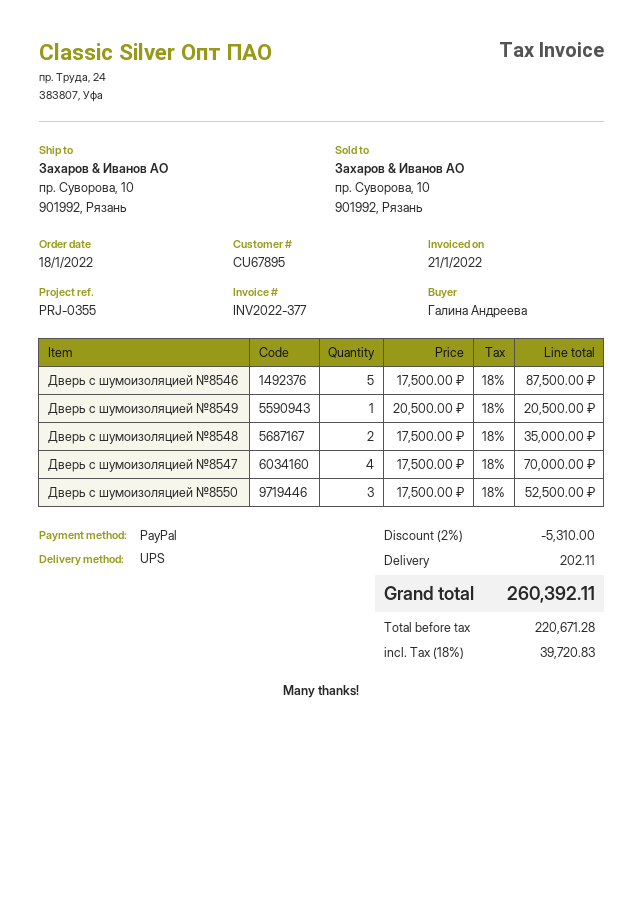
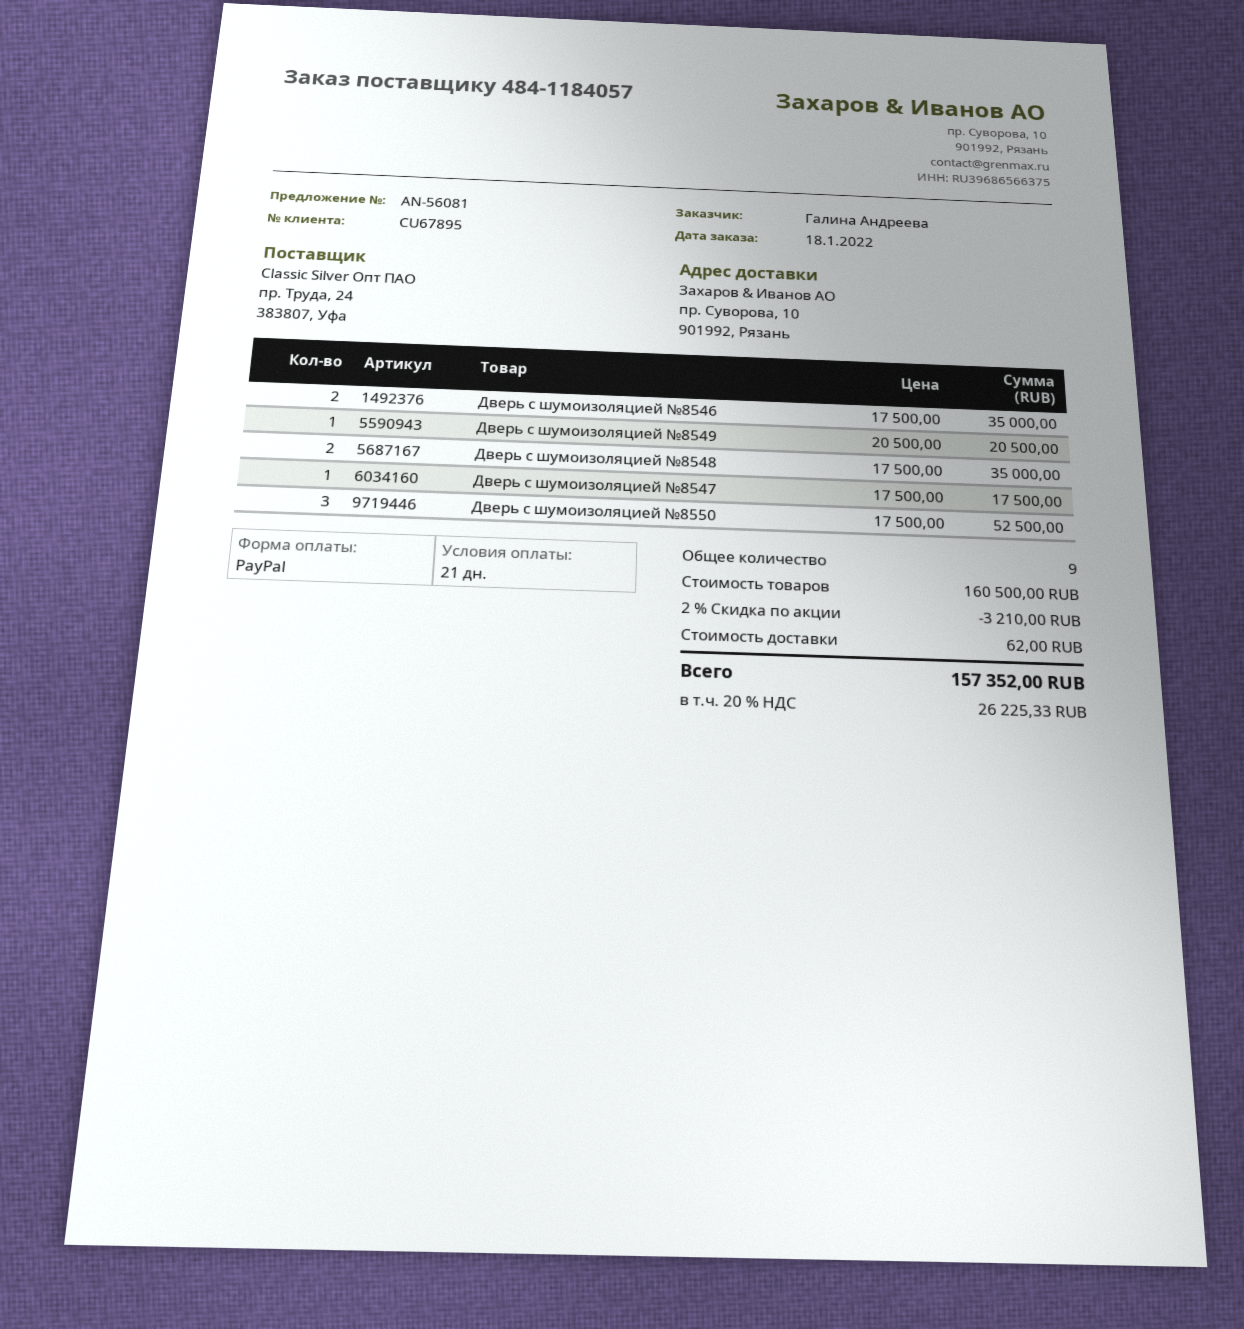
Дверь с шумоизоляцией №8546: 5 x 17500.00 = 87500.00 -> 2 x 17500.00 = 35000.00
Дверь с шумоизоляцией №8547: 4 x 17500.00 = 70000.00 -> 1 x 17500.00 = 17500.00
discount: 2% = 5310.00 -> 2% = 3210.00
shipping: 202.11 -> 62.00
tax: 18% = 39720.83 -> 20% = 26225.33
total: 260392.11 -> 157352.00

